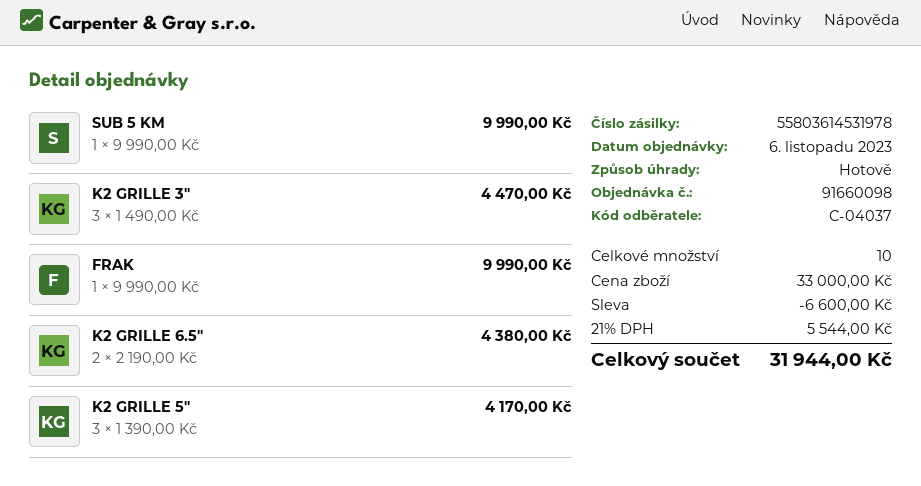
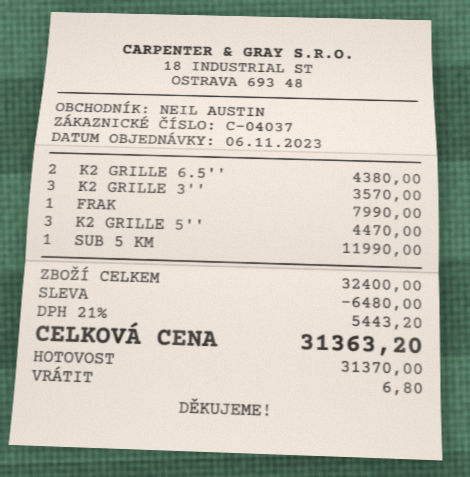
SUB 5 KM: 1 for 9990.00 -> 1 for 11990.00
K2 GRILLE 3'': 3 for 4470.00 -> 3 for 3570.00
FRAK: 1 for 9990.00 -> 1 for 7990.00
K2 GRILLE 5'': 3 for 4170.00 -> 3 for 4470.00
subtotal: 33000.00 -> 32400.00
discount: 6600.00 -> 6480.00
tax: 21% = 5544.00 -> 21% = 5443.20
total: 31944.00 -> 31363.20

